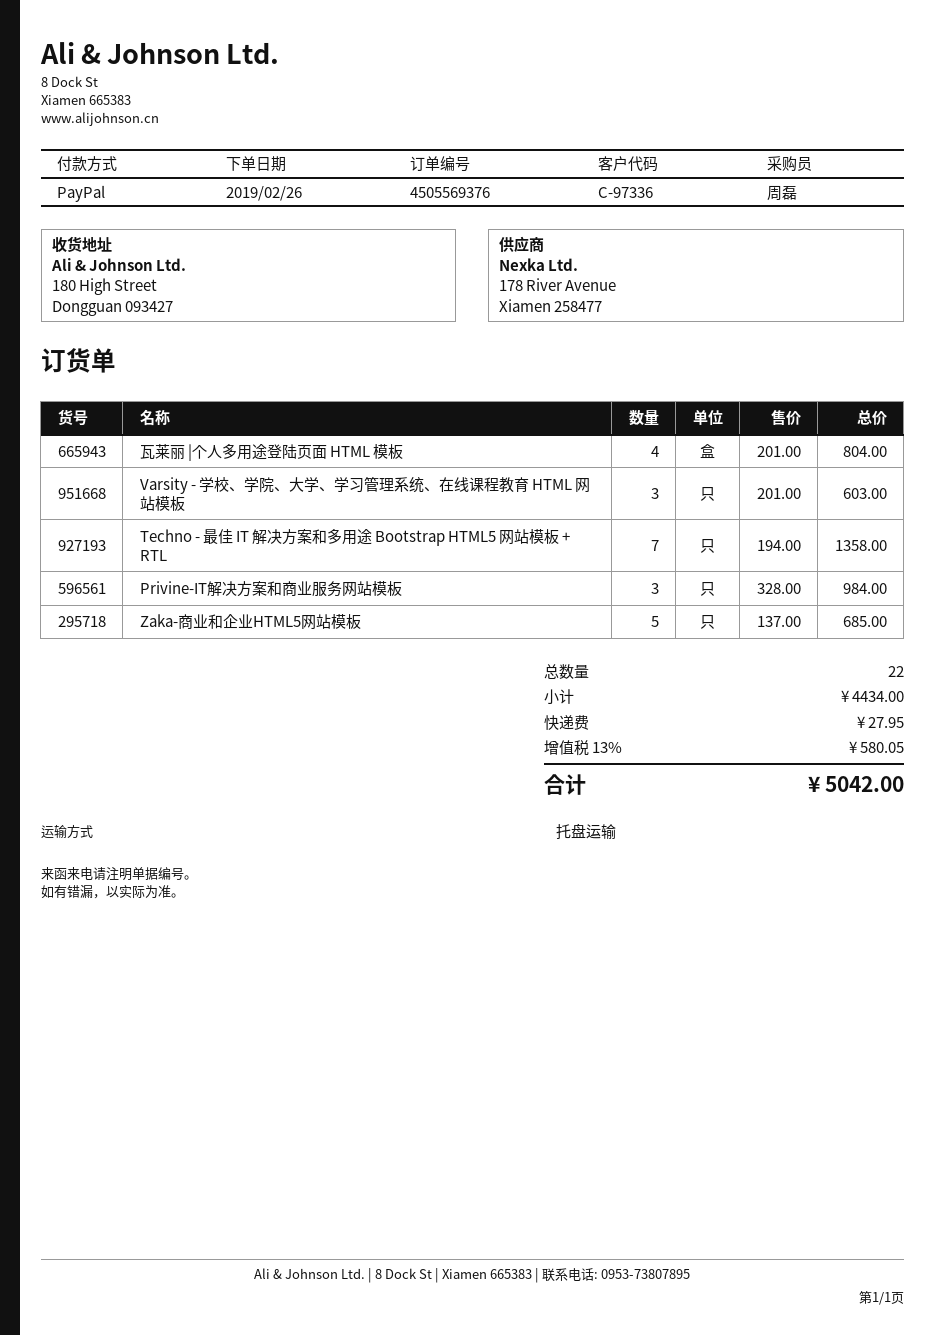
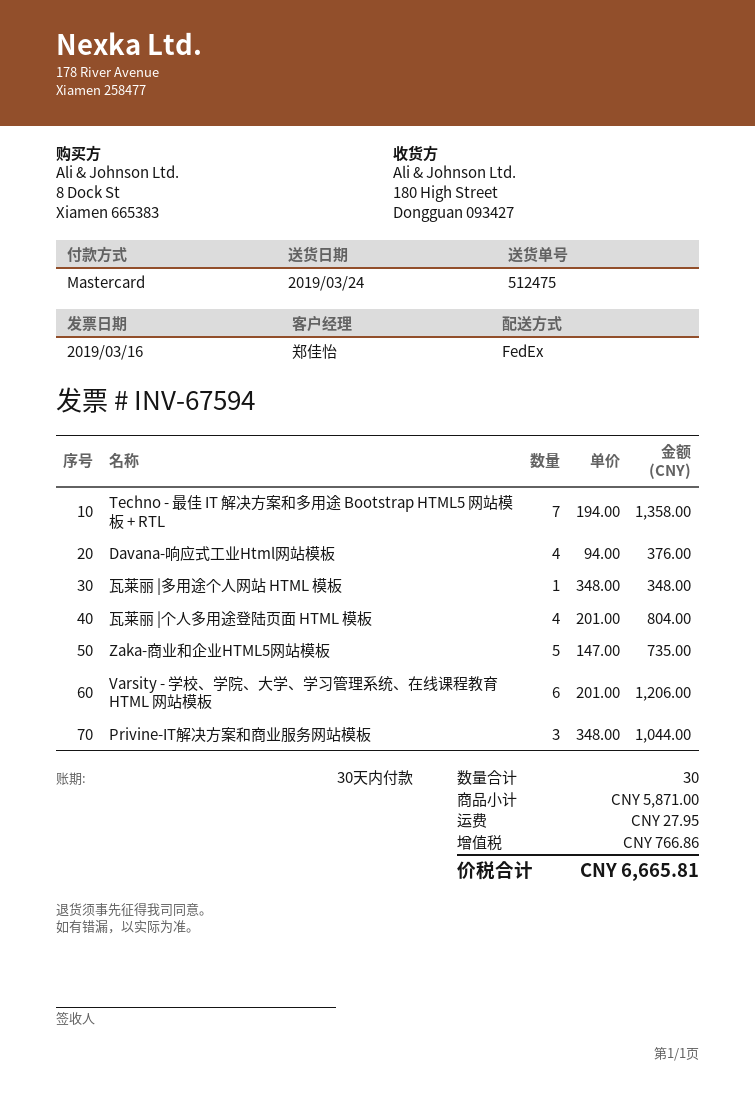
payment method: PayPal -> Mastercard
shipping method: pallet freight -> FedEx
Varsity - 学校、学院、大学、学习管理系统、在线课程教育 HTML 网站模板: 3 x 201.00 = 603.00 -> 6 x 201.00 = 1206.00
Privine-IT解决方案和商业服务网站模板: 3 x 328.00 = 984.00 -> 3 x 348.00 = 1044.00
Zaka-商业和企业HTML5网站模板: 5 x 137.00 = 685.00 -> 5 x 147.00 = 735.00
Davana-响应式工业Html网站模板: none -> 4 x 94.00 = 376.00
瓦莱丽 |多用途个人网站 HTML 模板: none -> 1 x 348.00 = 348.00
total quantity: 22 -> 30
subtotal: 4434.00 -> 5871.00
tax: 580.05 -> 766.86
total: 5042.00 -> 6665.81

